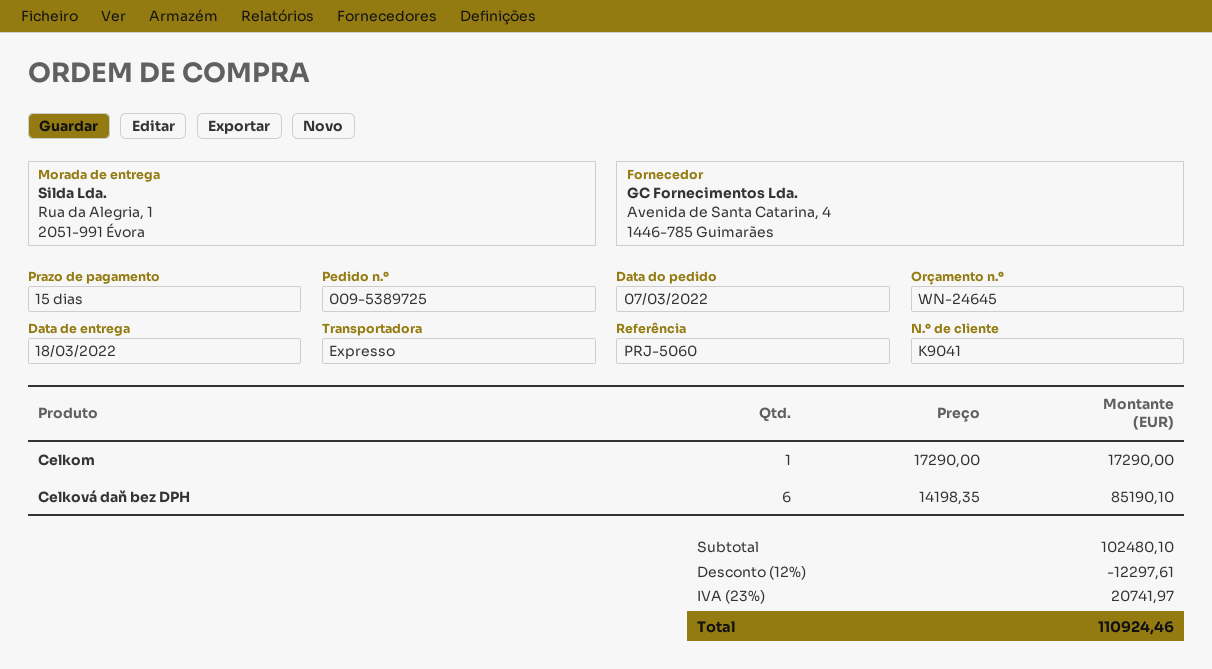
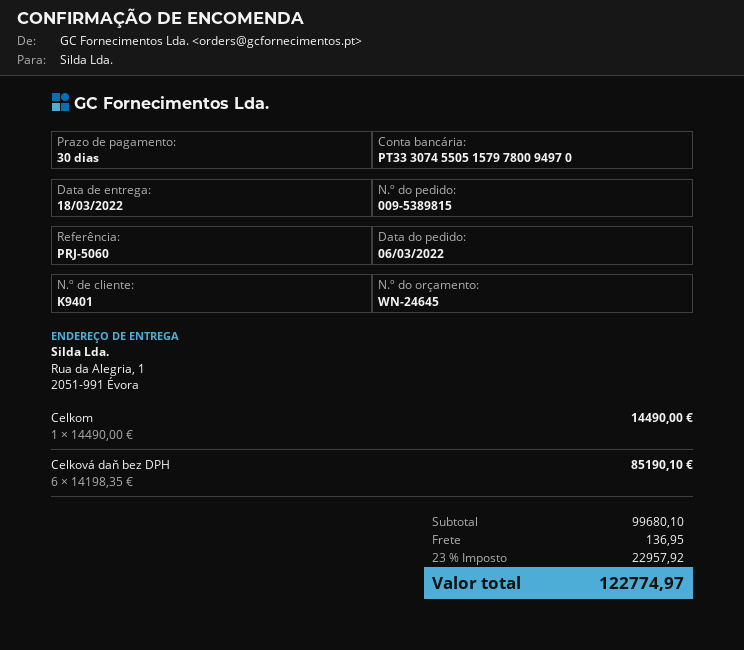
order number: 009-5389725 -> 009-5389815
order date: 2022-03-07 -> 2022-03-06
payment terms: 15 days -> 30 days
customer number: K9041 -> K9401
Celkom: 1 x 17290.00 = 17290.00 -> 1 x 14490.00 = 14490.00
subtotal: 102480.10 -> 99680.10
discount: 12% = 12297.61 -> none
shipping: none -> 136.95
tax: 23% = 20741.97 -> 23% = 22957.92
total: 110924.46 -> 122774.97

